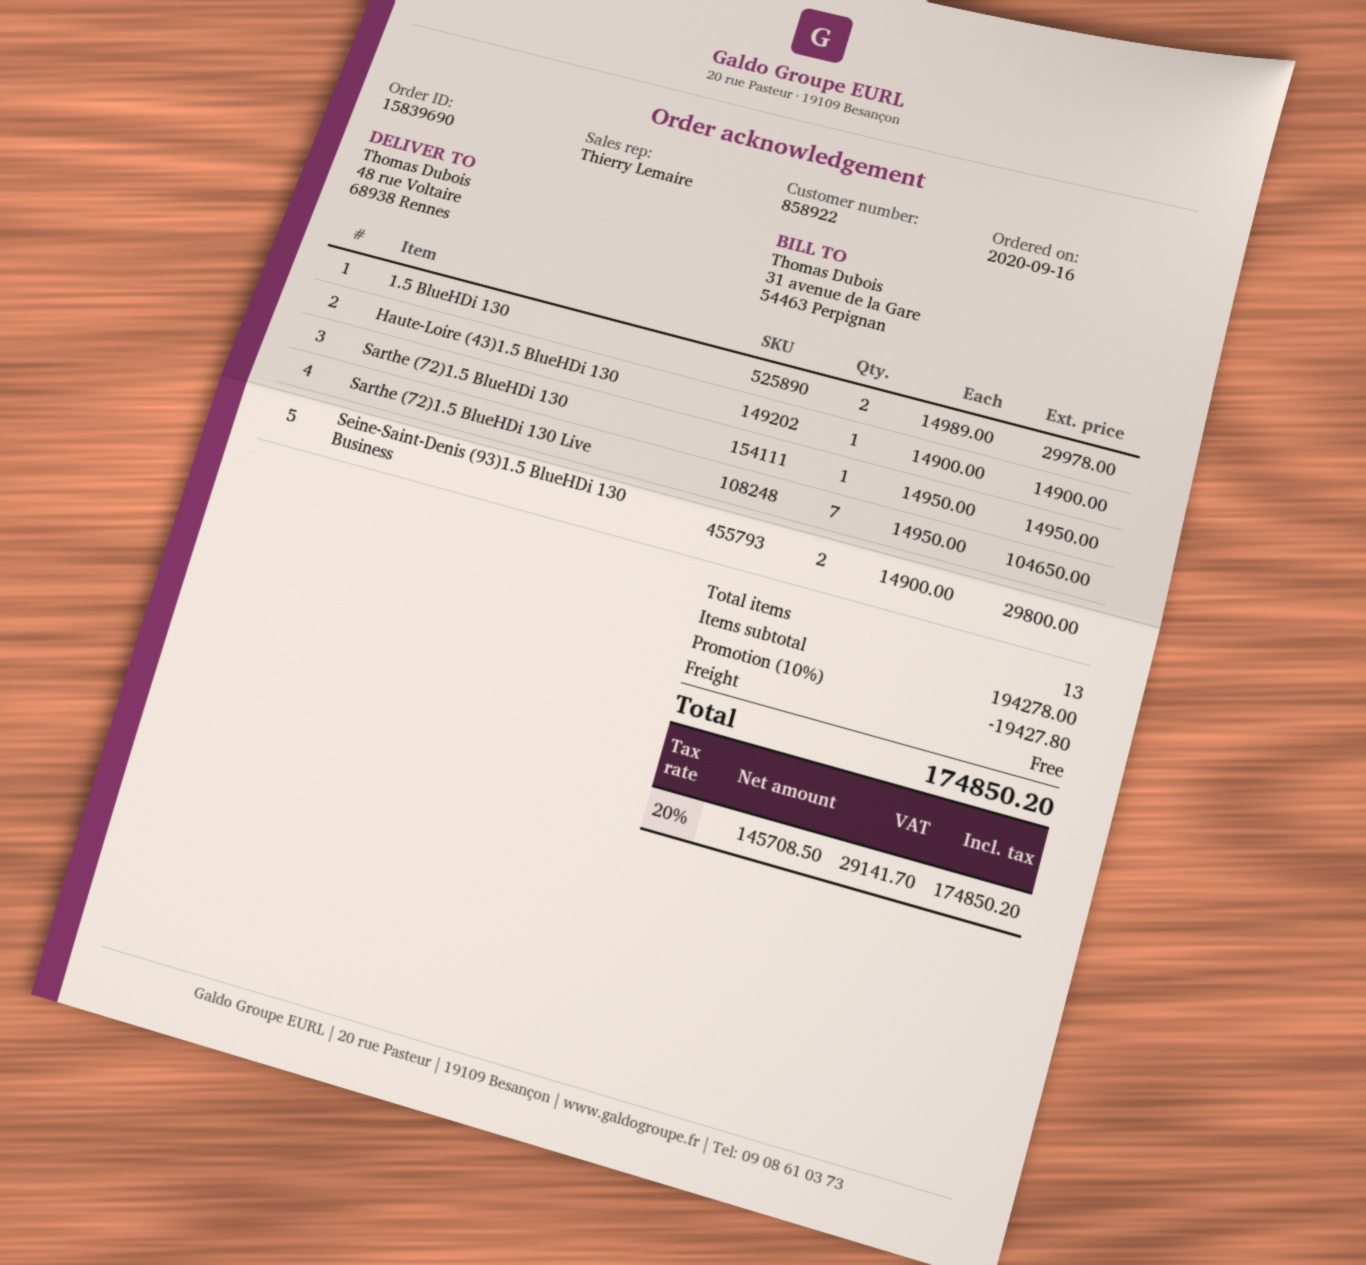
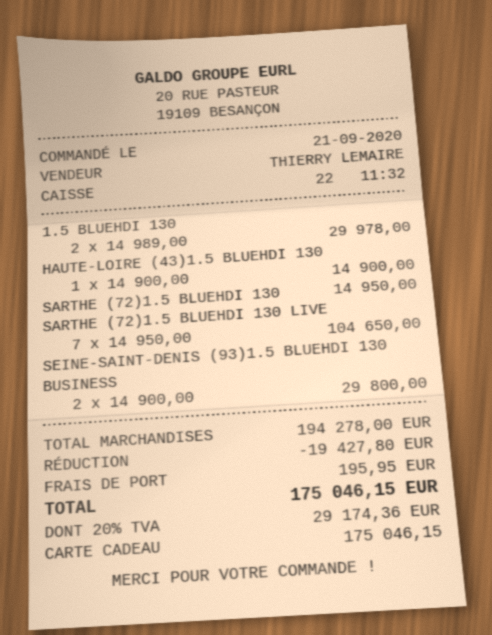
order date: 2020-09-16 -> 2020-09-21
shipping: 0.00 -> 195.95
tax: 20% = 29141.70 -> 20% = 29174.36
total: 174850.20 -> 175046.15

